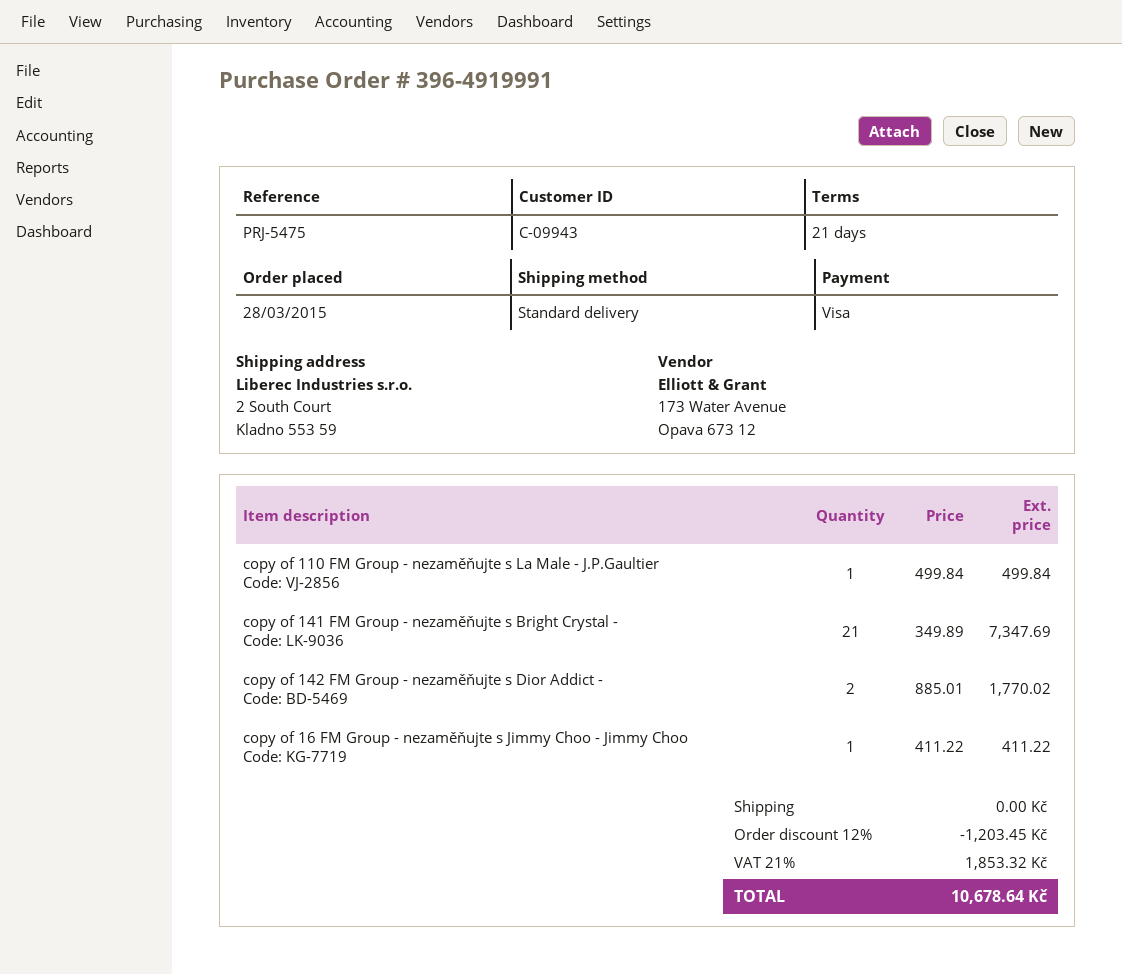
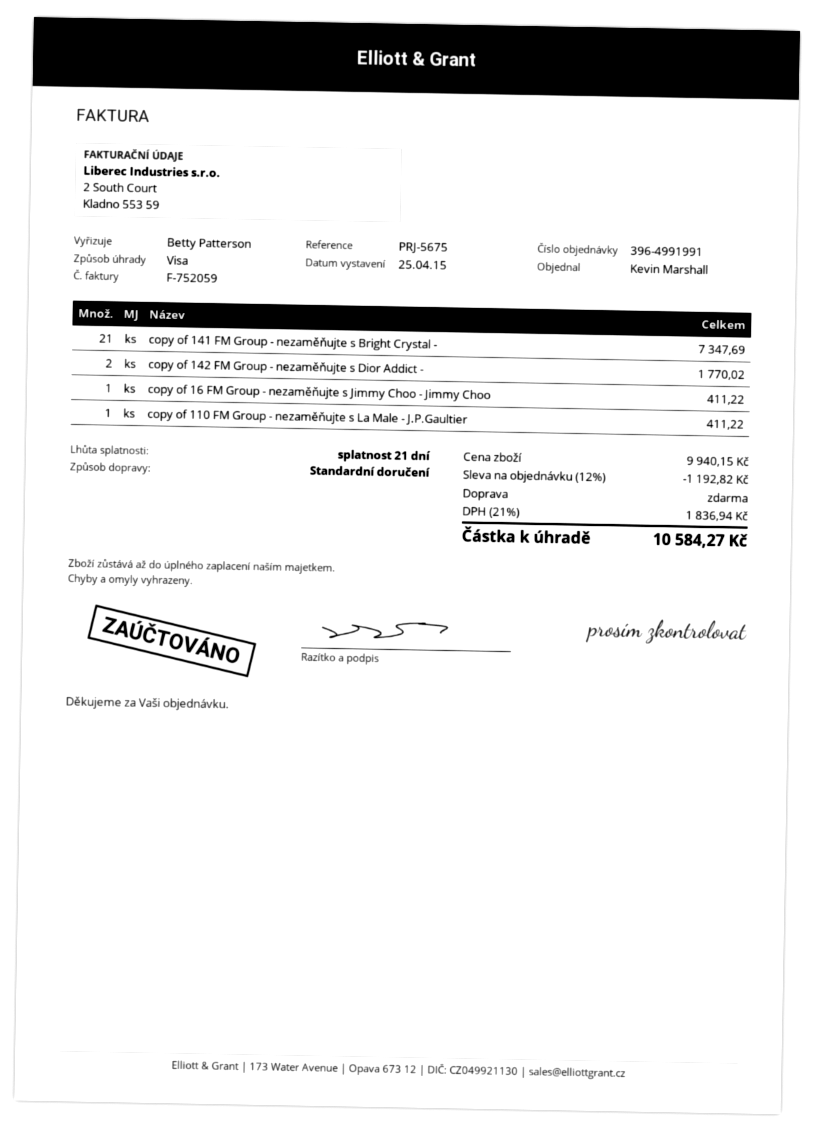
order number: 396-4919991 -> 396-4991991
reference: PRJ-5475 -> PRJ-5675
copy of 110 FM Group - nezaměňujte s La Male - J.P.Gaultier: 1 for 499.84 -> 1 for 411.22
discount: 12% = 1203.45 -> 12% = 1192.82
tax: 21% = 1853.32 -> 21% = 1836.94
total: 10678.64 -> 10584.27

